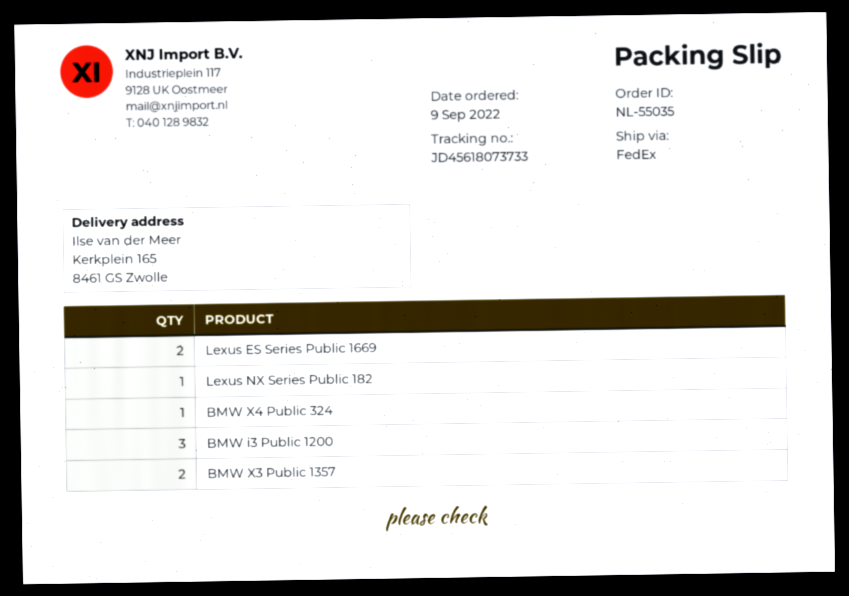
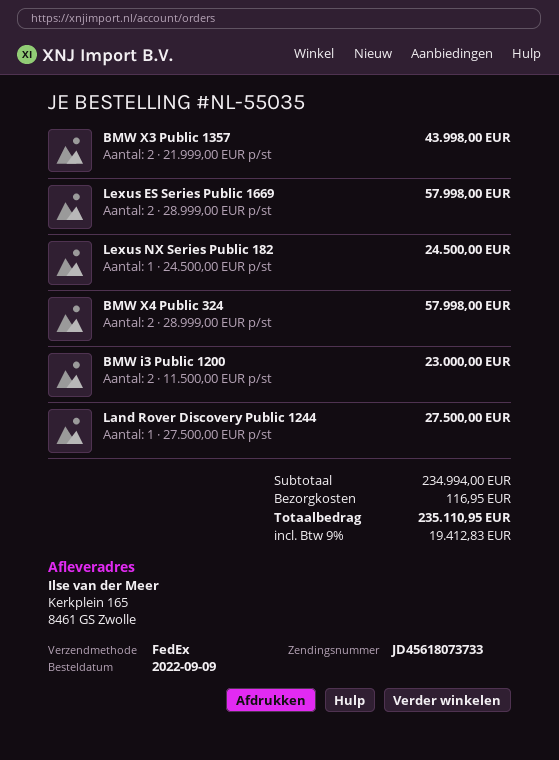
BMW X4 Public 324: 1 -> 2
BMW i3 Public 1200: 3 -> 2
Land Rover Discovery Public 1244: none -> 1

